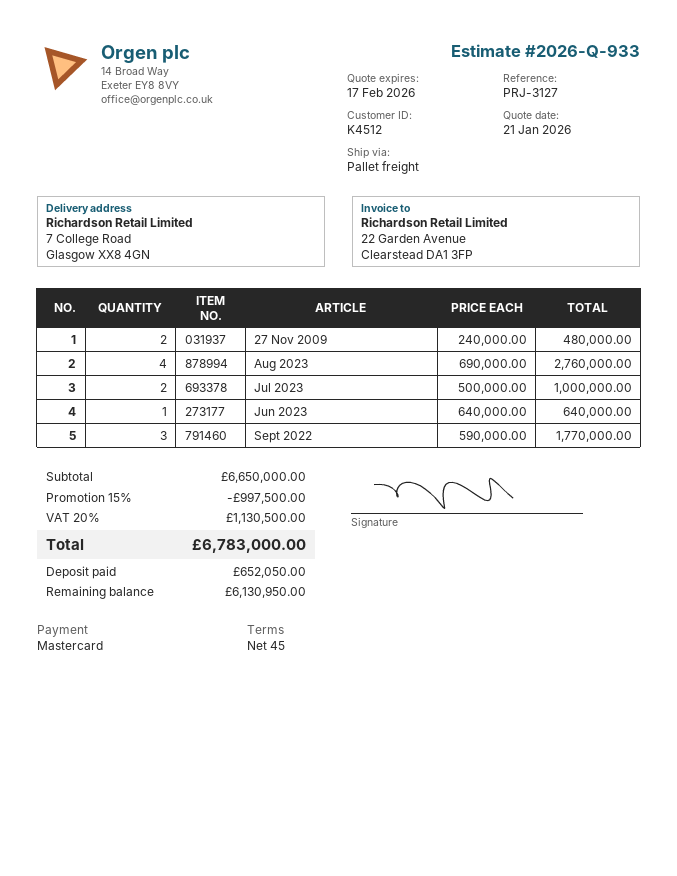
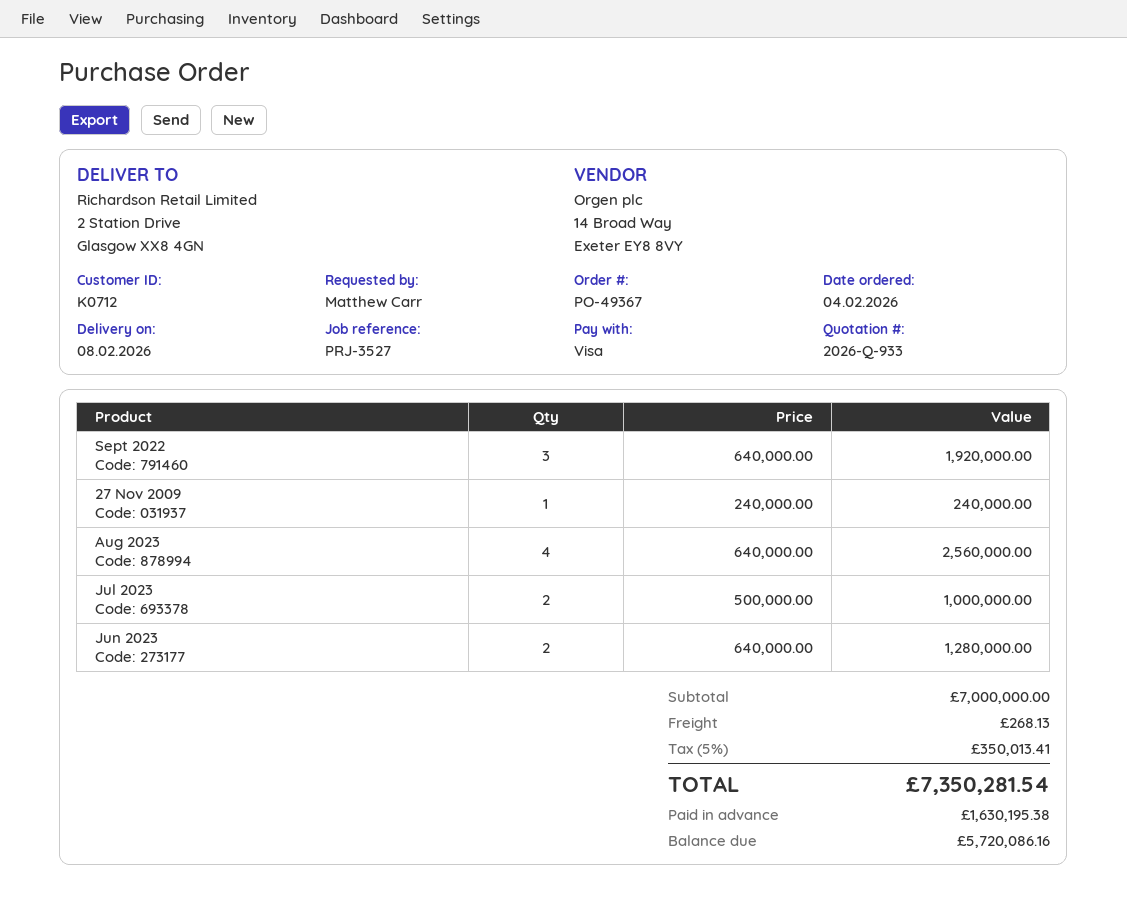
customer number: K4512 -> K0712
reference: PRJ-3127 -> PRJ-3527
payment method: Mastercard -> Visa
ship to: 7 College Road, Glasgow XX8 4GN -> 2 Station Drive, Glasgow XX8 4GN
27 Nov 2009: 2 x 240000.00 = 480000.00 -> 1 x 240000.00 = 240000.00
Aug 2023: 4 x 690000.00 = 2760000.00 -> 4 x 640000.00 = 2560000.00
Jun 2023: 1 x 640000.00 = 640000.00 -> 2 x 640000.00 = 1280000.00
Sept 2022: 3 x 590000.00 = 1770000.00 -> 3 x 640000.00 = 1920000.00
subtotal: 6650000.00 -> 7000000.00
discount: 15% = 997500.00 -> none
shipping: none -> 268.13
tax: 20% = 1130500.00 -> 5% = 350013.41
total: 6783000.00 -> 7350281.54
deposit: 652050.00 -> 1630195.38
balance: 6130950.00 -> 5720086.16

